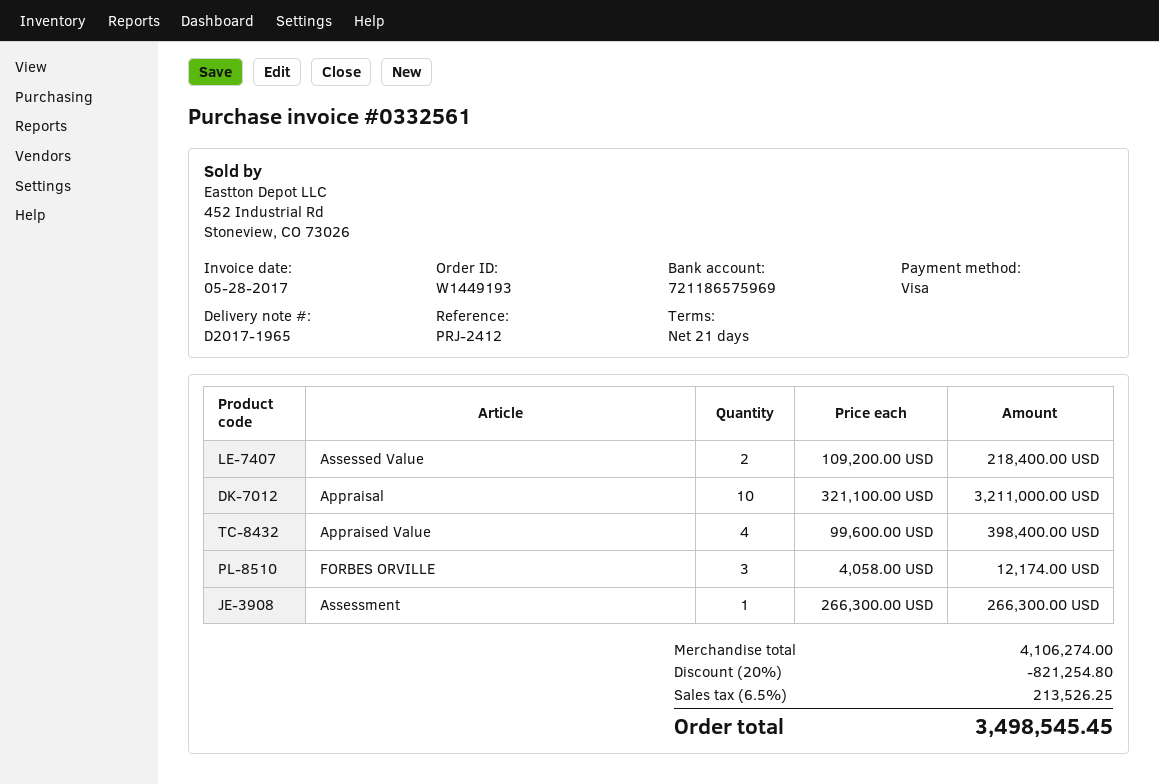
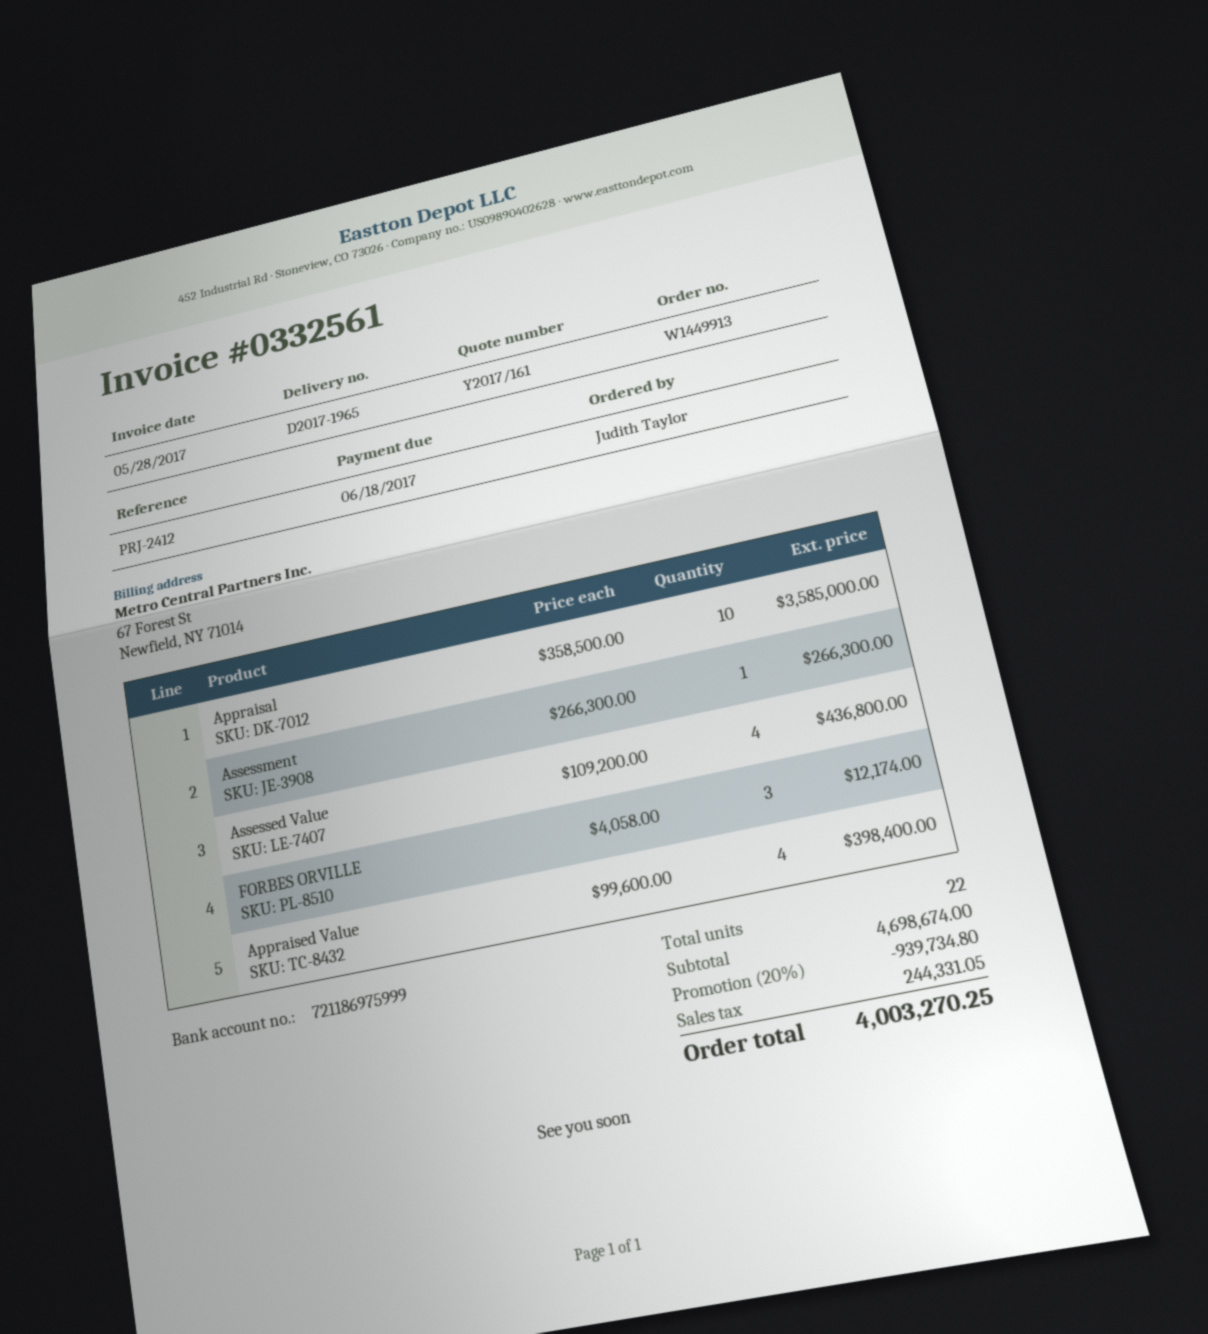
order number: W1449193 -> W1449913
bank account: 721186575969 -> 721186975999
Assessed Value: 2 x 109200.00 = 218400.00 -> 4 x 109200.00 = 436800.00
Appraisal: 10 x 321100.00 = 3211000.00 -> 10 x 358500.00 = 3585000.00
subtotal: 4106274.00 -> 4698674.00
discount: 20% = 821254.80 -> 20% = 939734.80
tax: 213526.25 -> 244331.05
total: 3498545.45 -> 4003270.25

